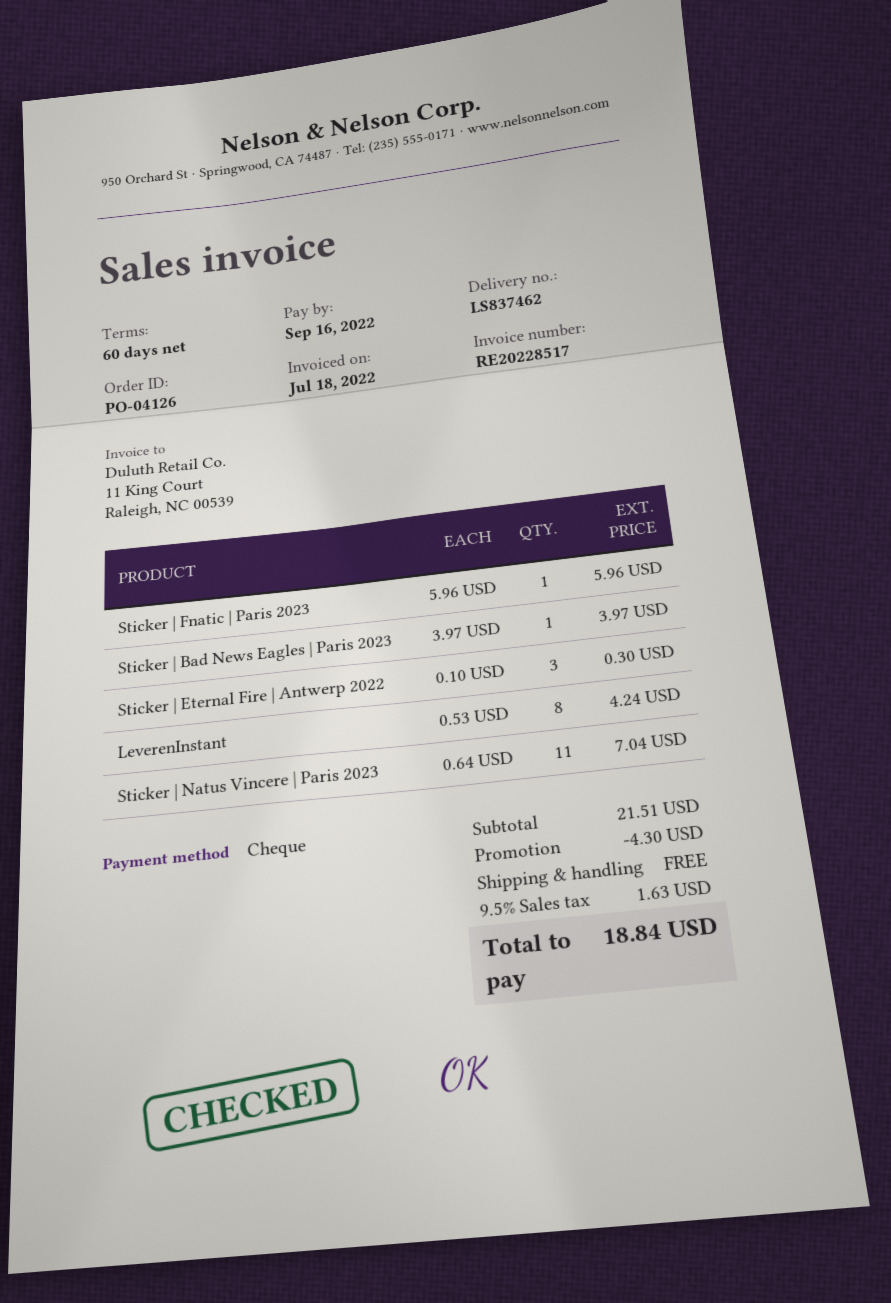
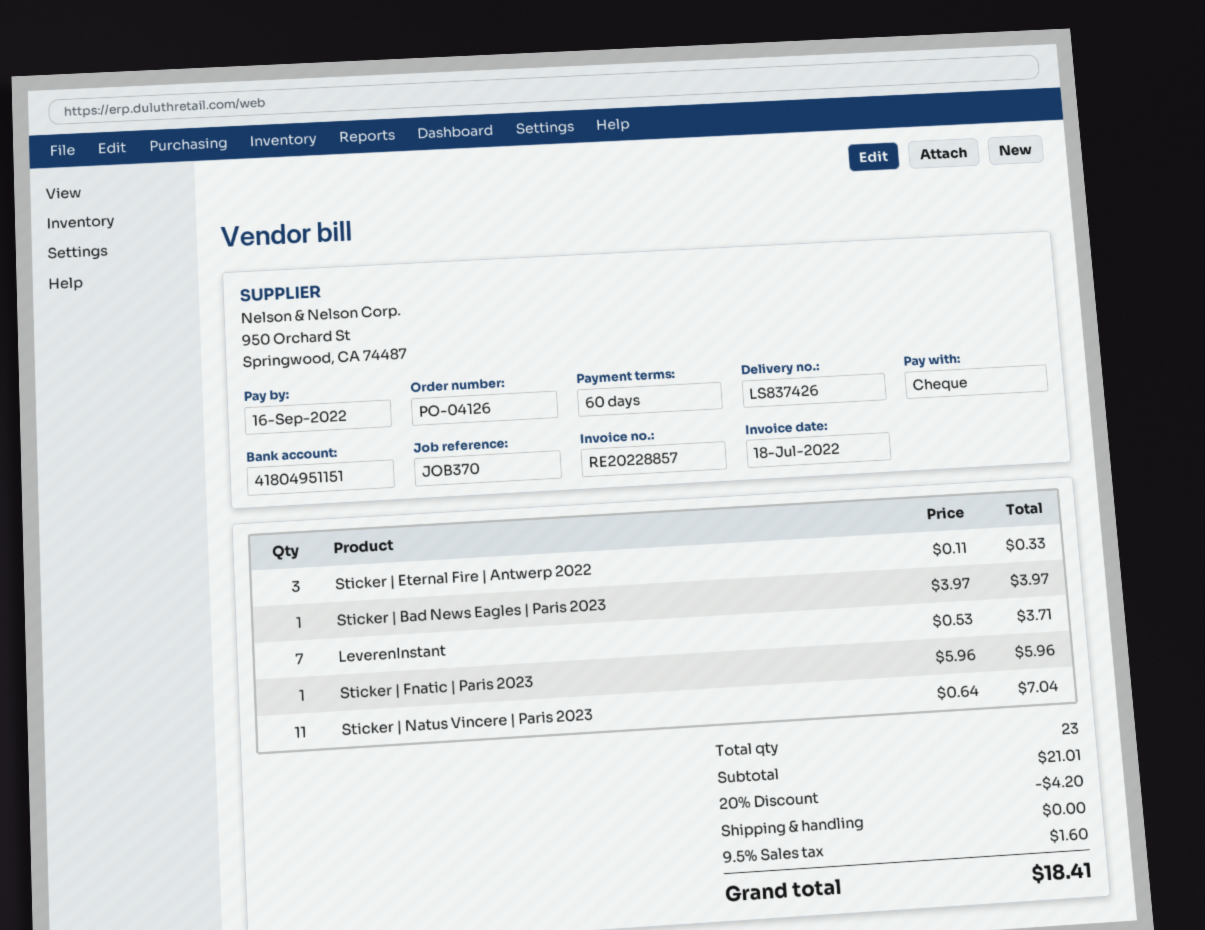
delivery note number: LS837462 -> LS837426
invoice number: RE20228517 -> RE20228857
Sticker | Eternal Fire | Antwerp 2022: 3 x 0.10 = 0.30 -> 3 x 0.11 = 0.33
LeverenInstant: 8 x 0.53 = 4.24 -> 7 x 0.53 = 3.71
subtotal: 21.51 -> 21.01
discount: 4.30 -> 4.20
tax: 9.5% = 1.63 -> 9.5% = 1.60
total: 18.84 -> 18.41

